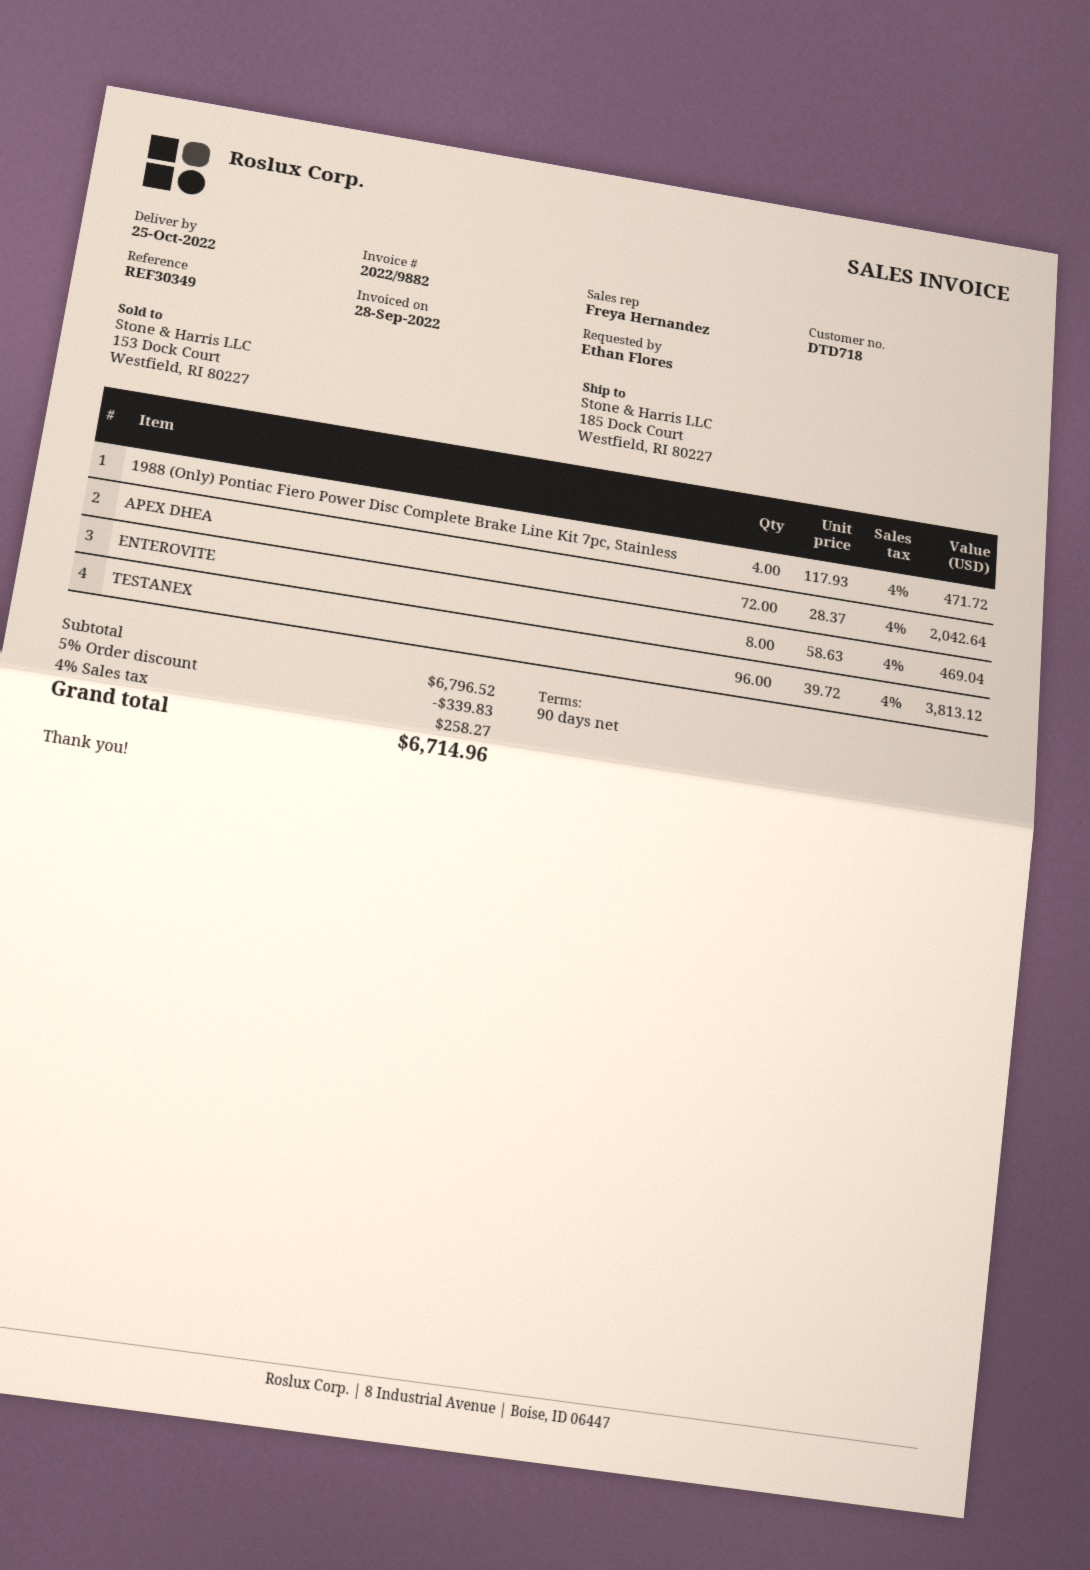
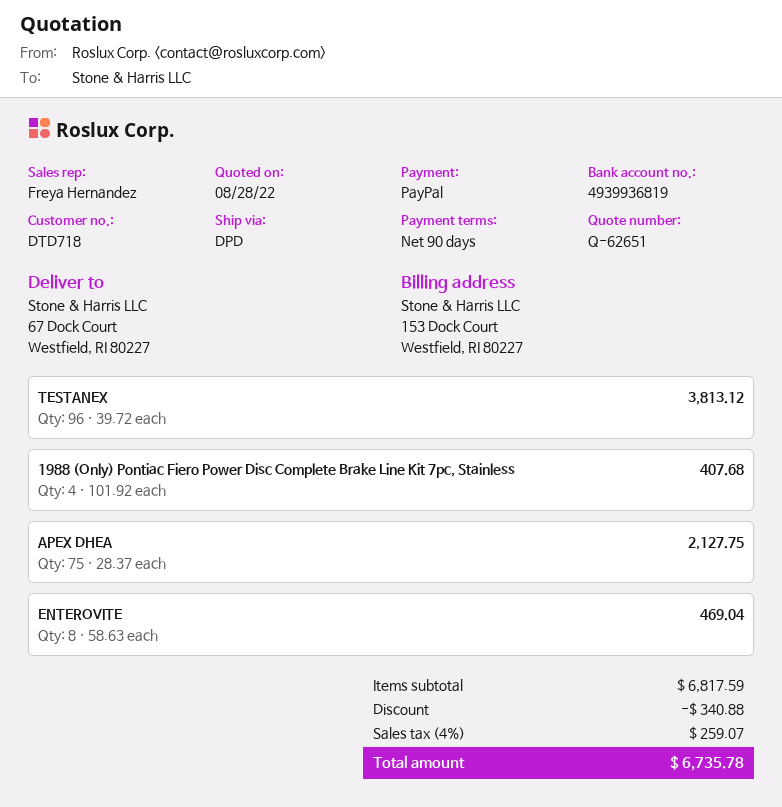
ship to: 185 Dock Court, Westfield, RI 80227 -> 67 Dock Court, Westfield, RI 80227
1988 (Only) Pontiac Fiero Power Disc Complete Brake Line Kit 7pc, Stainless: 4 x 117.93 = 471.72 -> 4 x 101.92 = 407.68
APEX DHEA: 72 x 28.37 = 2042.64 -> 75 x 28.37 = 2127.75
subtotal: 6796.52 -> 6817.59
discount: 339.83 -> 340.88
tax: 4% = 258.27 -> 4% = 259.07
total: 6714.96 -> 6735.78

